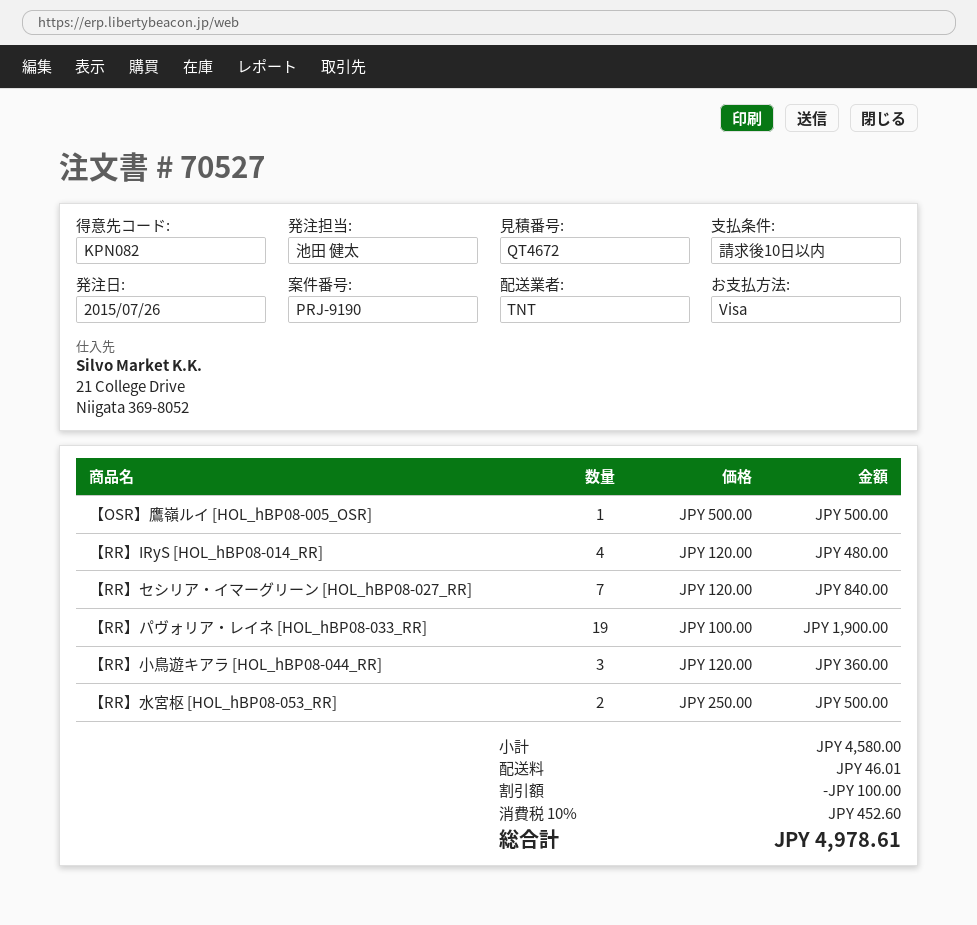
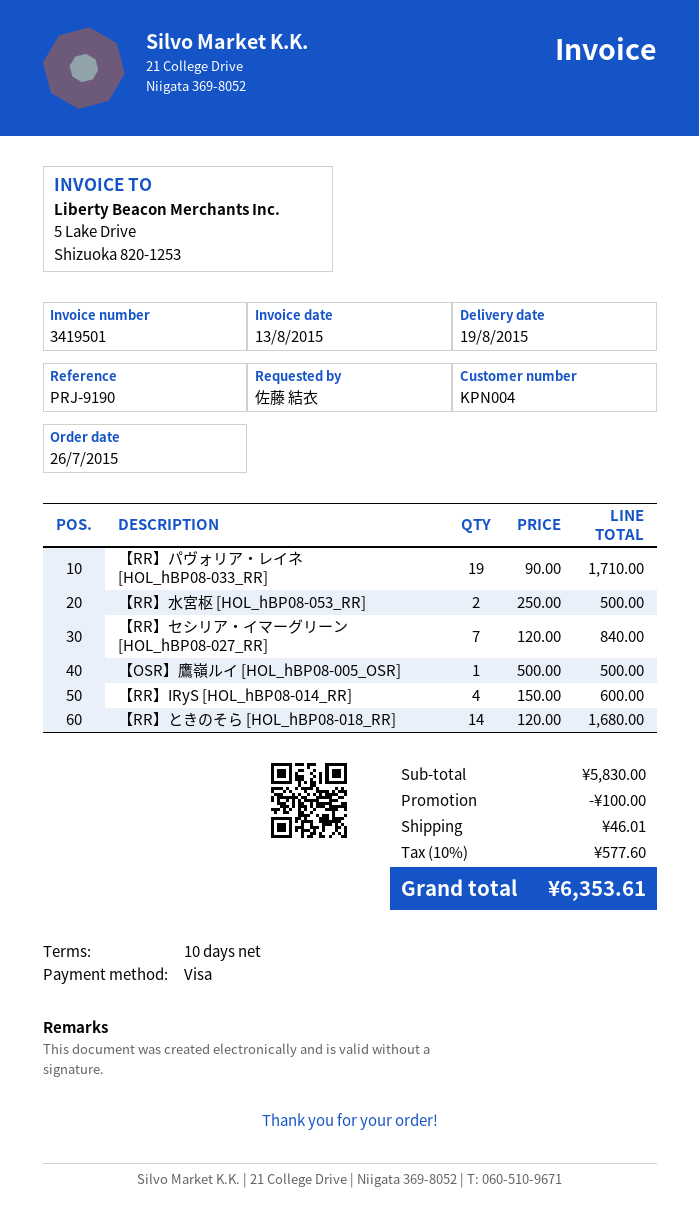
customer number: KPN082 -> KPN004
ordered by: 池田 健太 -> 佐藤 結衣
【RR】IRyS [HOL_hBP08-014_RR]: 4 x 120.00 = 480.00 -> 4 x 150.00 = 600.00
【RR】パヴォリア・レイネ [HOL_hBP08-033_RR]: 19 x 100.00 = 1900.00 -> 19 x 90.00 = 1710.00
【RR】小鳥遊キアラ [HOL_hBP08-044_RR]: 3 x 120.00 = 360.00 -> none
【RR】ときのそら [HOL_hBP08-018_RR]: none -> 14 x 120.00 = 1680.00
subtotal: 4580.00 -> 5830.00
tax: 10% = 452.60 -> 10% = 577.60
total: 4978.61 -> 6353.61

